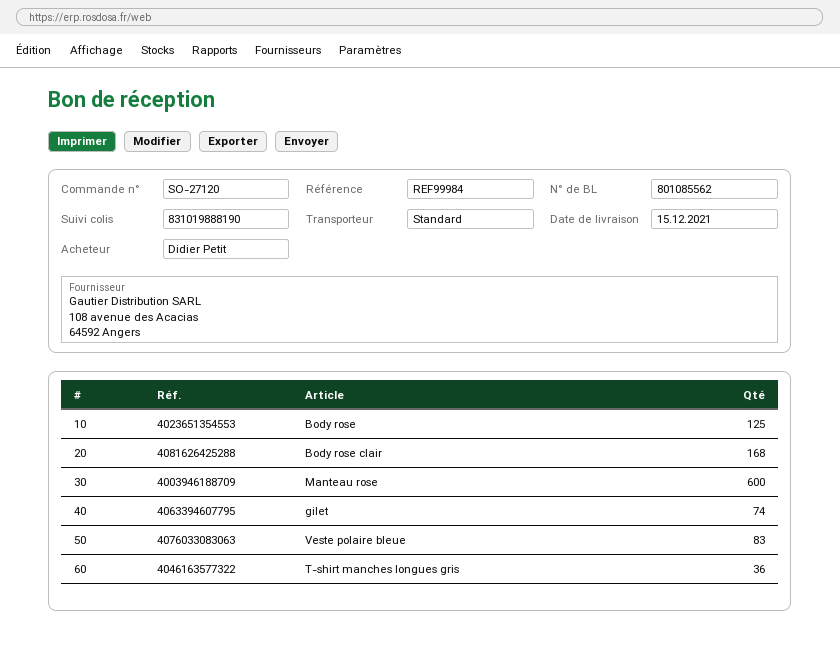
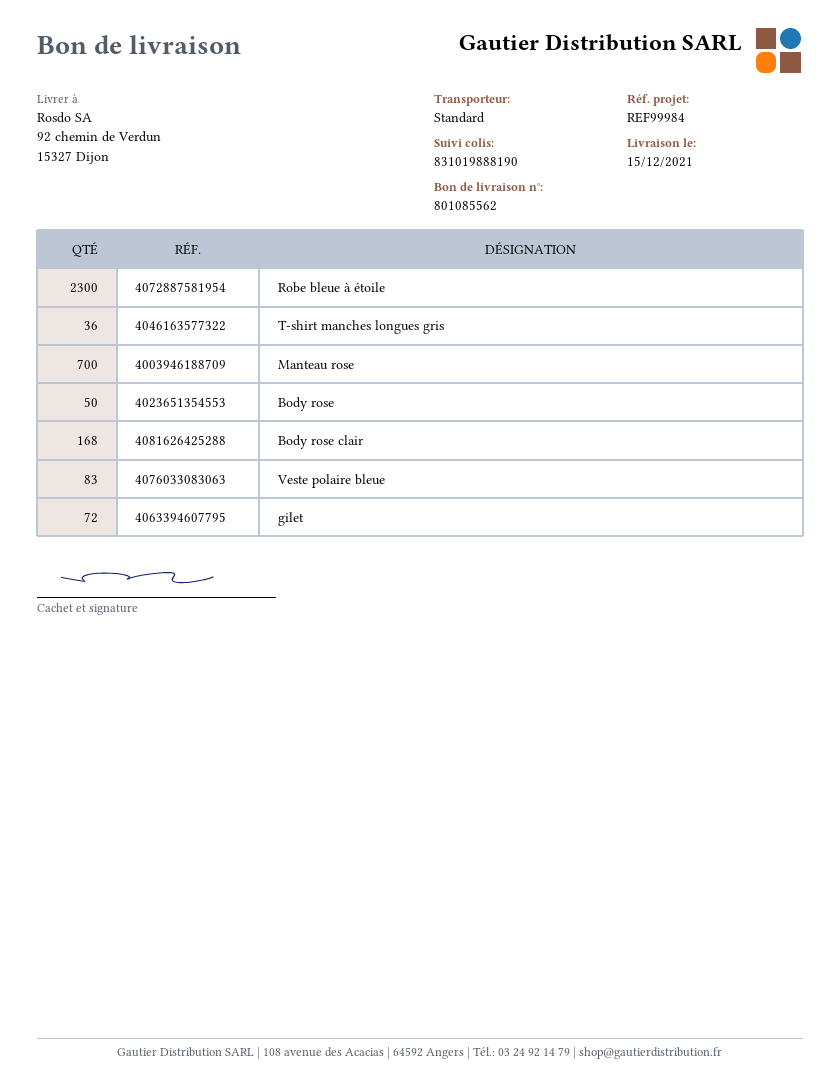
Body rose: 125 -> 50
Manteau rose: 600 -> 700
gilet: 74 -> 72
Robe bleue à étoile: none -> 2300

